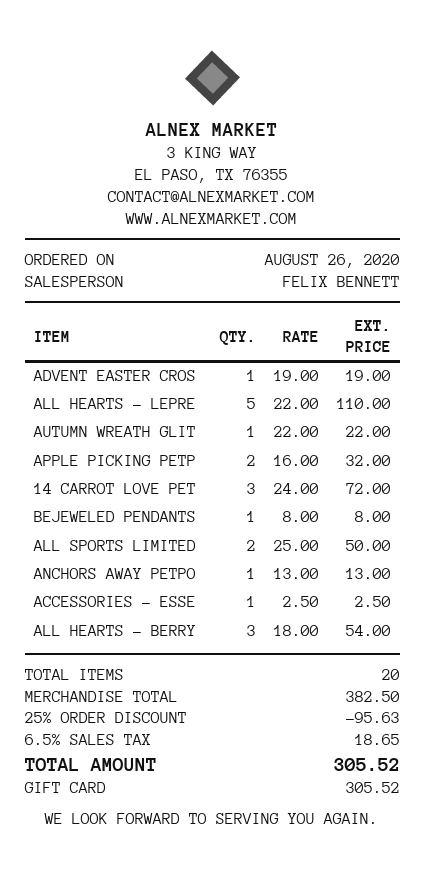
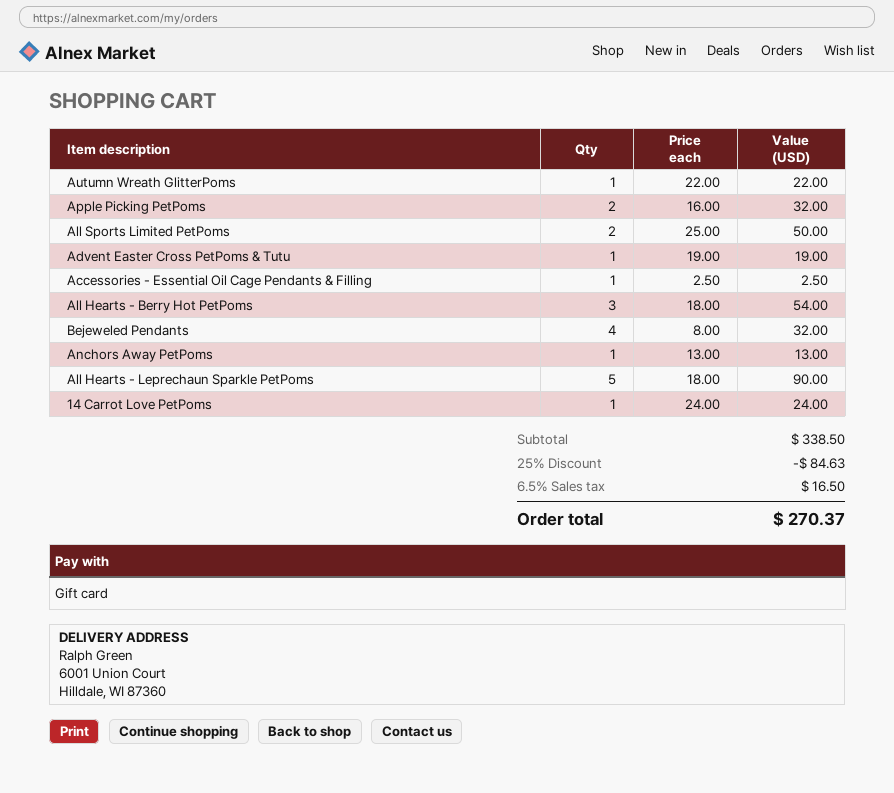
ALL HEARTS - LEPRE: 5 x 22.00 = 110.00 -> 5 x 18.00 = 90.00
14 CARROT LOVE PET: 3 x 24.00 = 72.00 -> 1 x 24.00 = 24.00
BEJEWELED PENDANTS: 1 x 8.00 = 8.00 -> 4 x 8.00 = 32.00
subtotal: 382.50 -> 338.50
discount: 25% = 95.63 -> 25% = 84.63
tax: 6.5% = 18.65 -> 6.5% = 16.50
total: 305.52 -> 270.37

